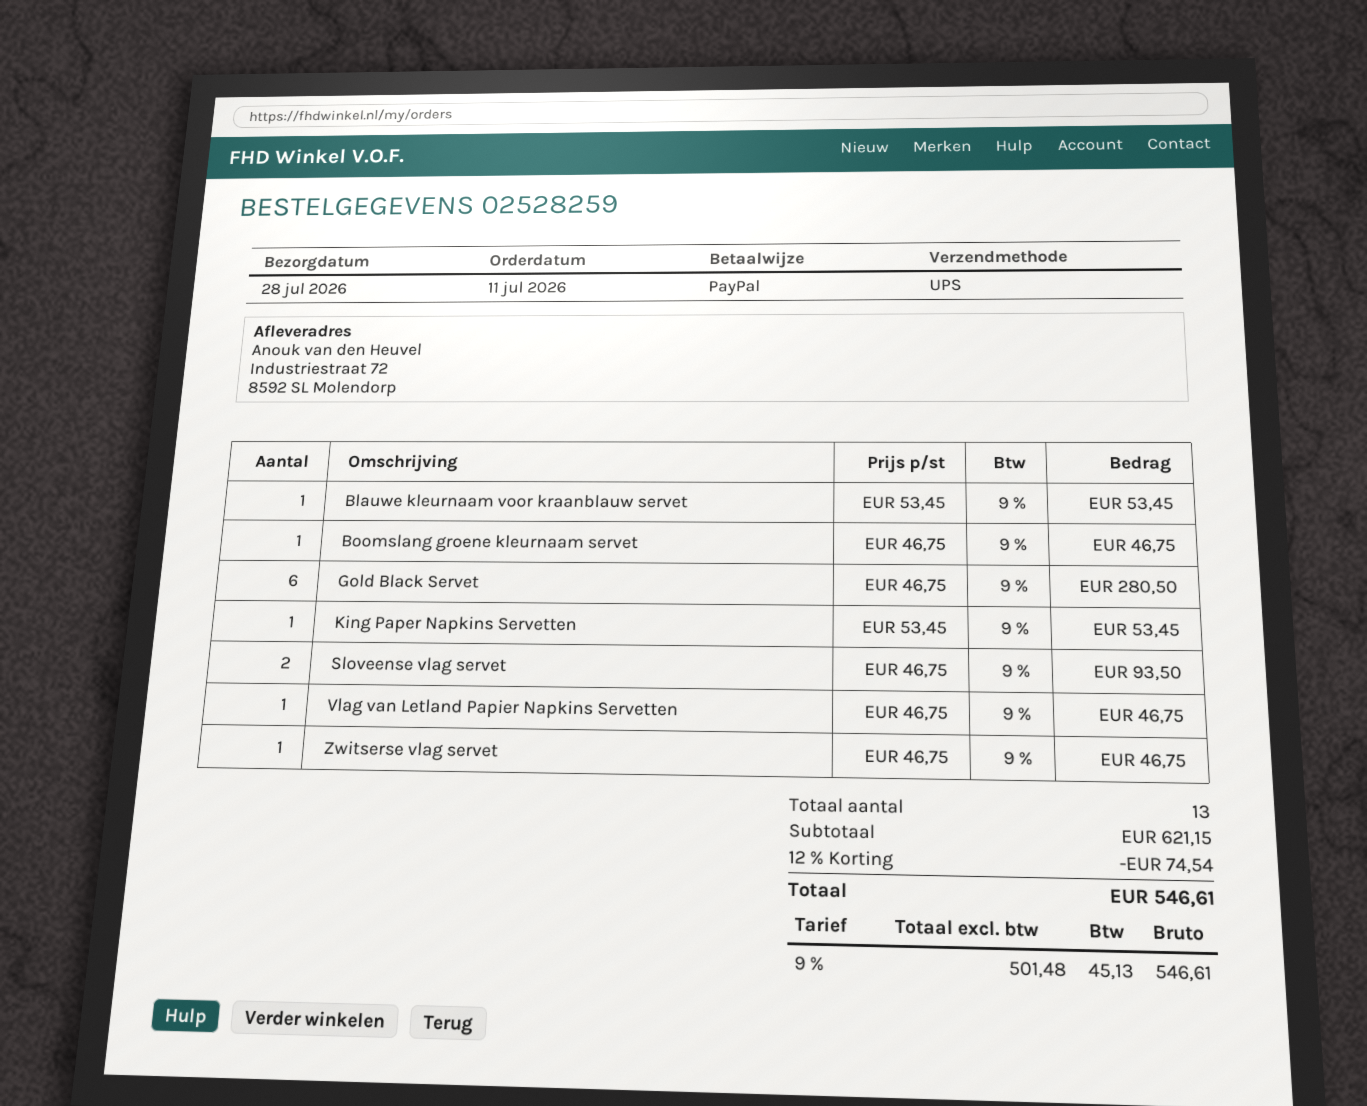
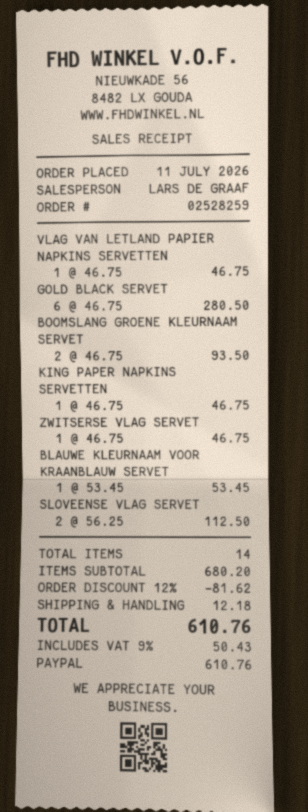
Boomslang groene kleurnaam servet: 1 x 46.75 = 46.75 -> 2 x 46.75 = 93.50
King Paper Napkins Servetten: 1 x 53.45 = 53.45 -> 1 x 46.75 = 46.75
Sloveense vlag servet: 2 x 46.75 = 93.50 -> 2 x 56.25 = 112.50
total quantity: 13 -> 14
subtotal: 621.15 -> 680.20
discount: 12% = 74.54 -> 12% = 81.62
shipping: none -> 12.18
tax: 9% = 45.13 -> 9% = 50.43
total: 546.61 -> 610.76

